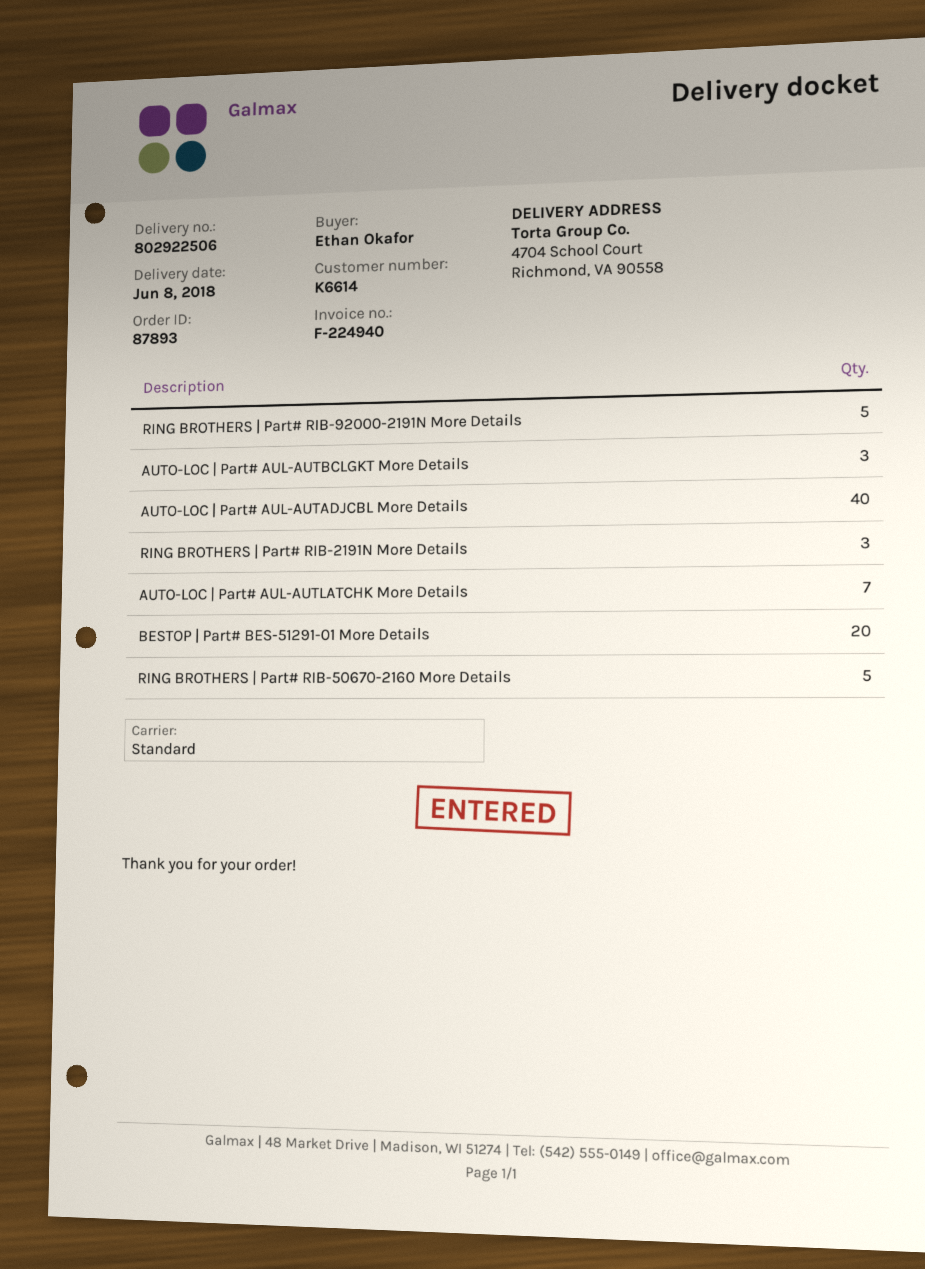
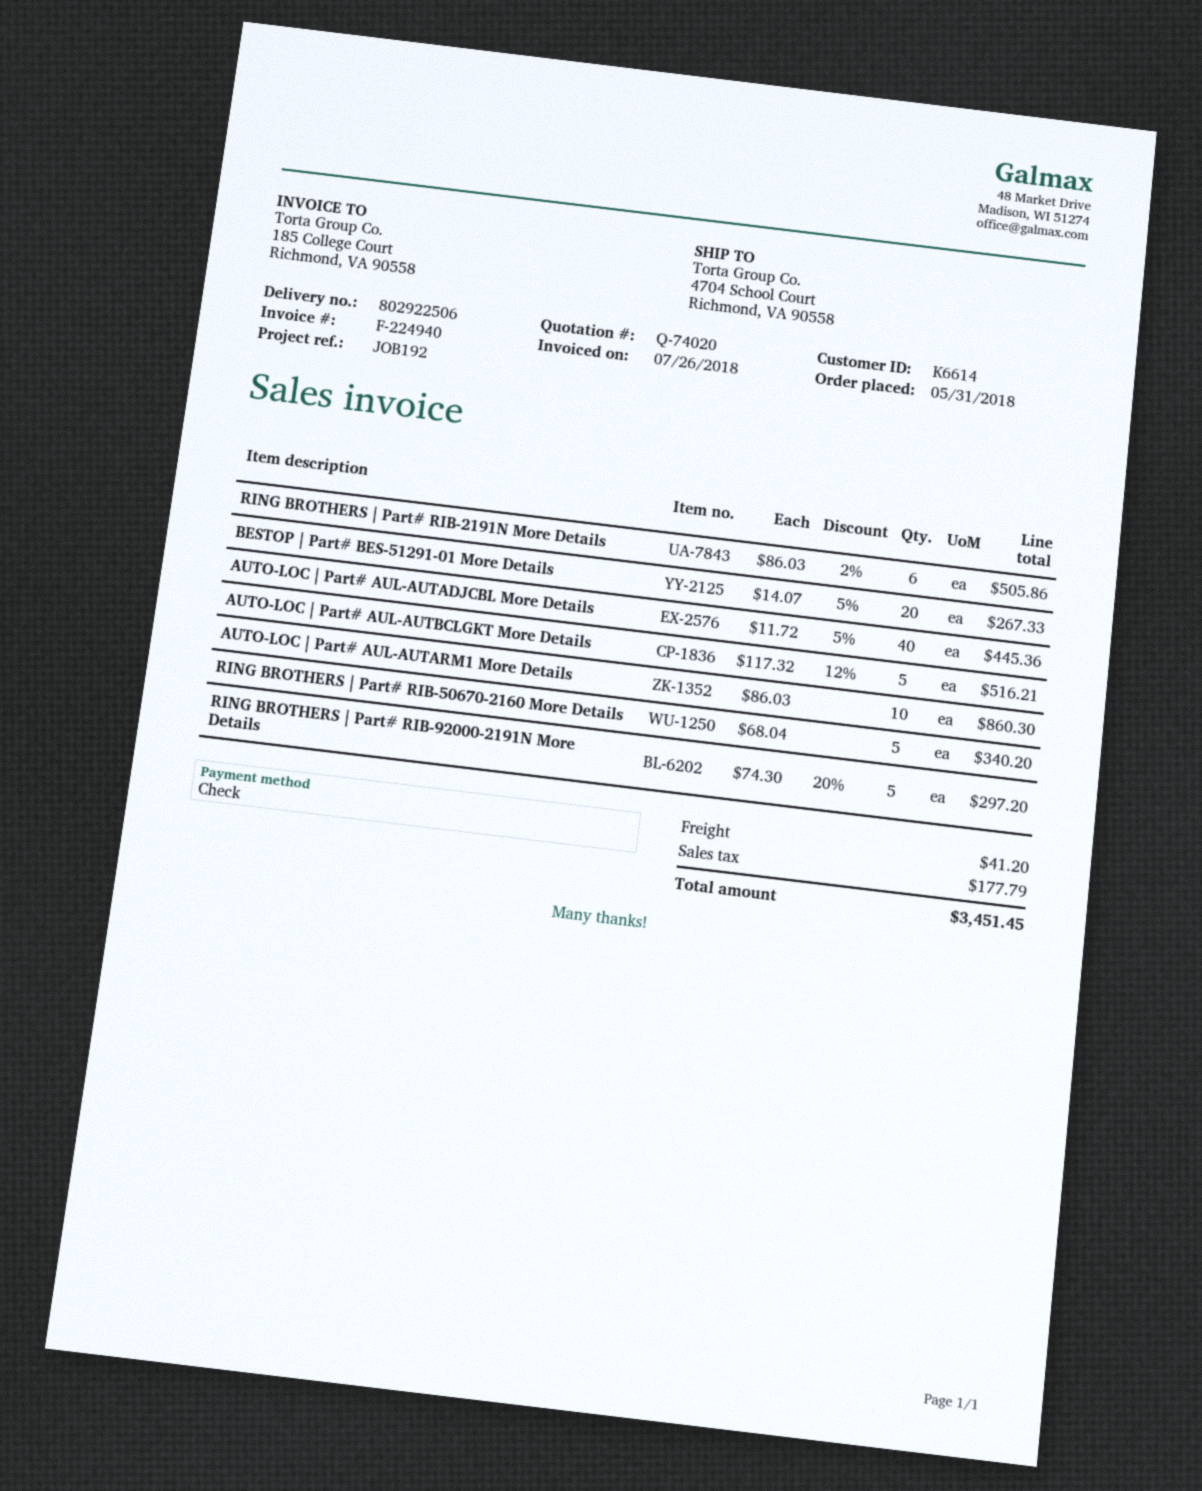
AUTO-LOC | Part# AUL-AUTBCLGKT More Details: 3 -> 5
RING BROTHERS | Part# RIB-2191N More Details: 3 -> 6
AUTO-LOC | Part# AUL-AUTLATCHK More Details: 7 -> none
AUTO-LOC | Part# AUL-AUTARM1 More Details: none -> 10

